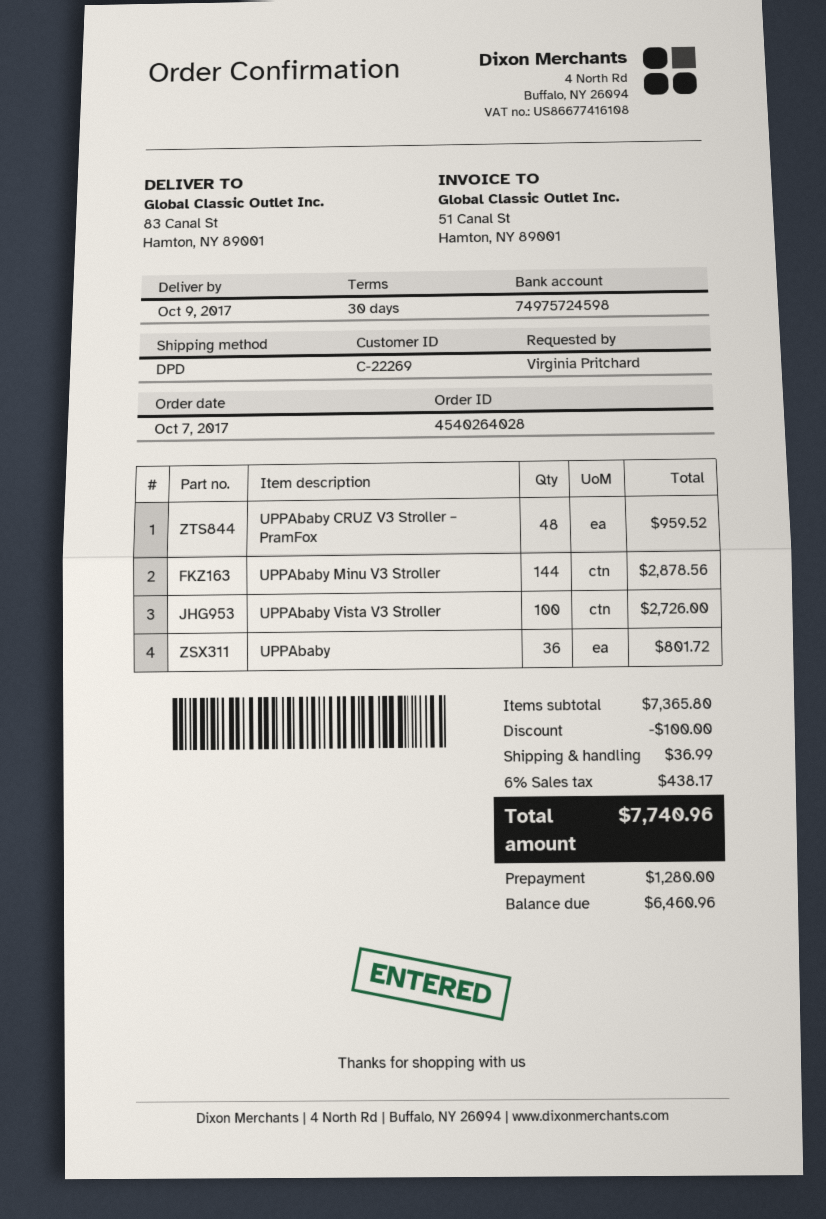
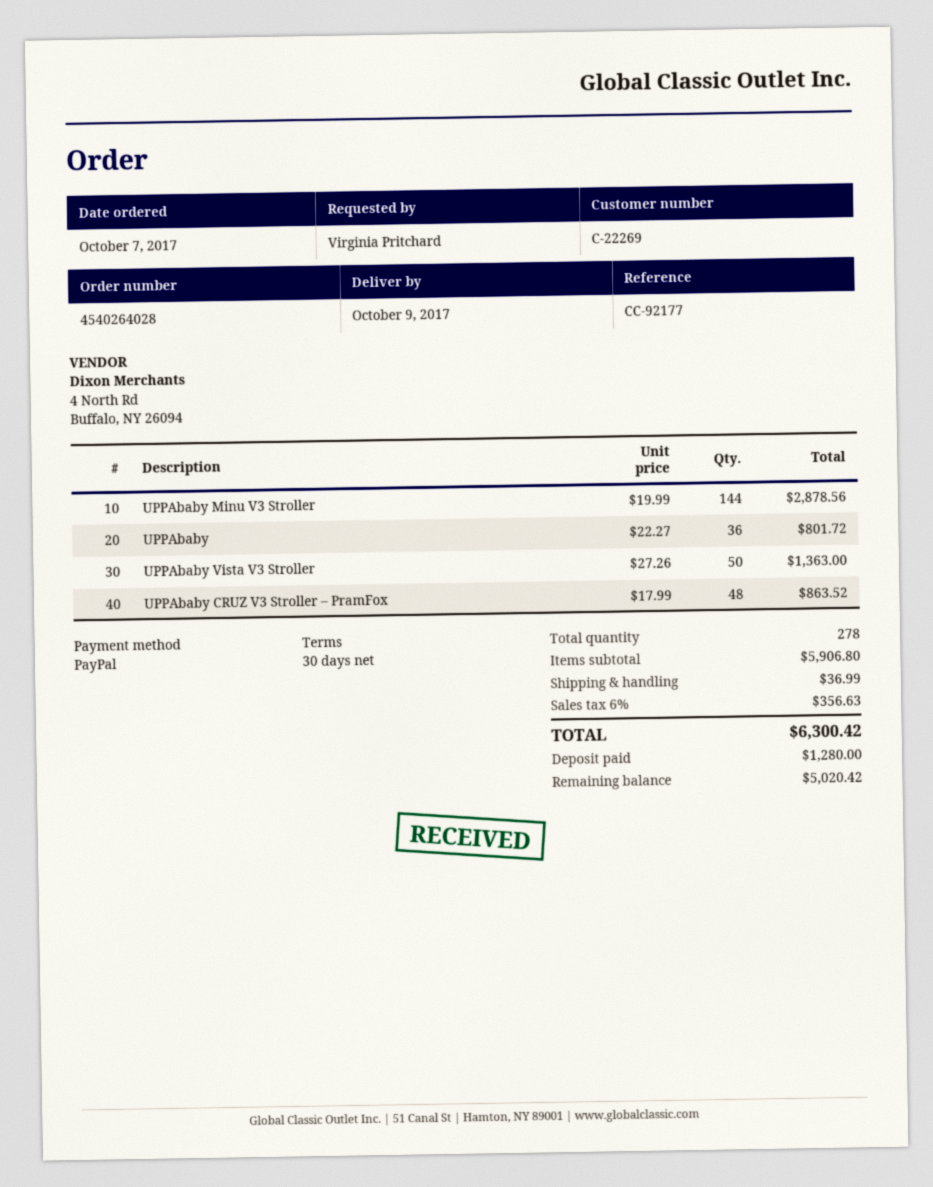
UPPAbaby CRUZ V3 Stroller – PramFox: 48 for 959.52 -> 48 for 863.52
UPPAbaby Vista V3 Stroller: 100 for 2726.00 -> 50 for 1363.00
subtotal: 7365.80 -> 5906.80
discount: 100.00 -> none
tax: 6% = 438.17 -> 6% = 356.63
total: 7740.96 -> 6300.42
balance: 6460.96 -> 5020.42

